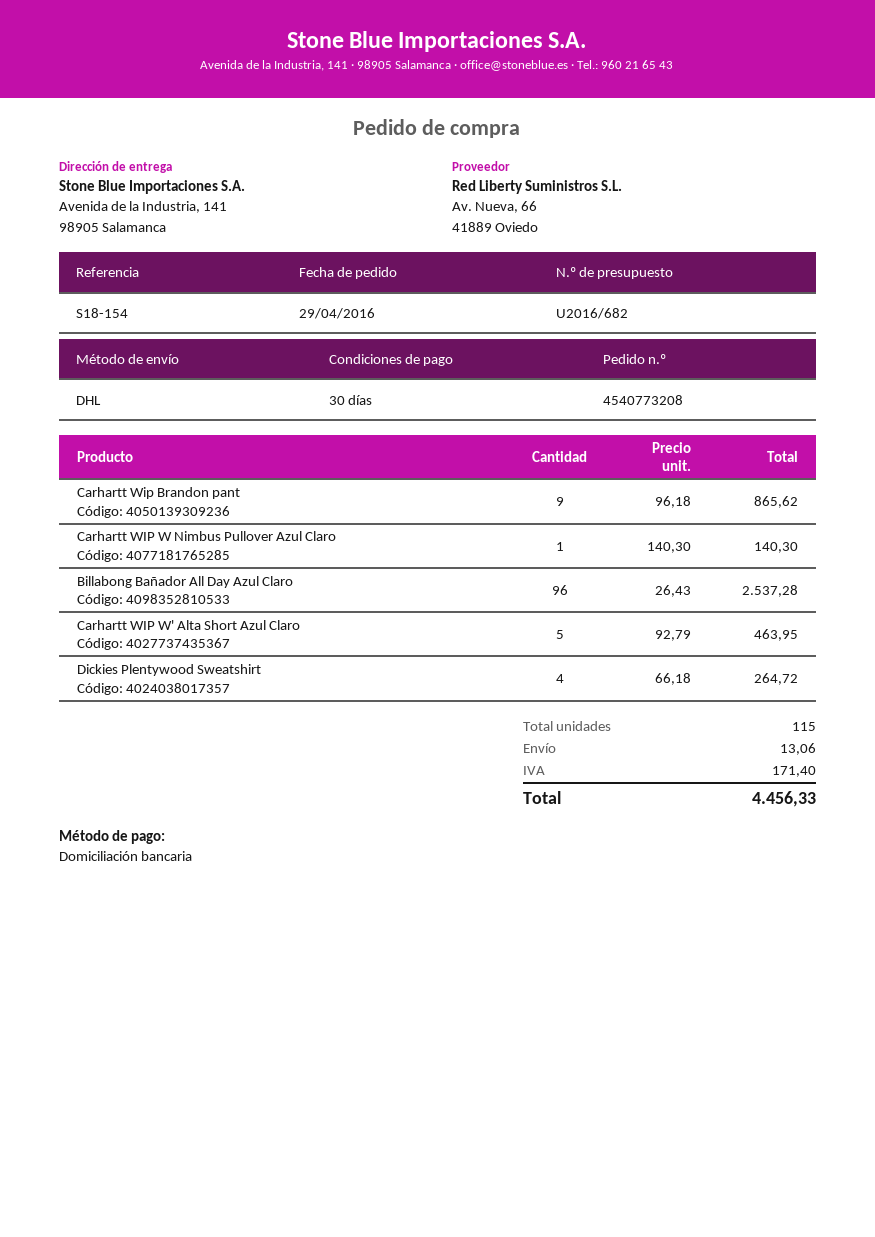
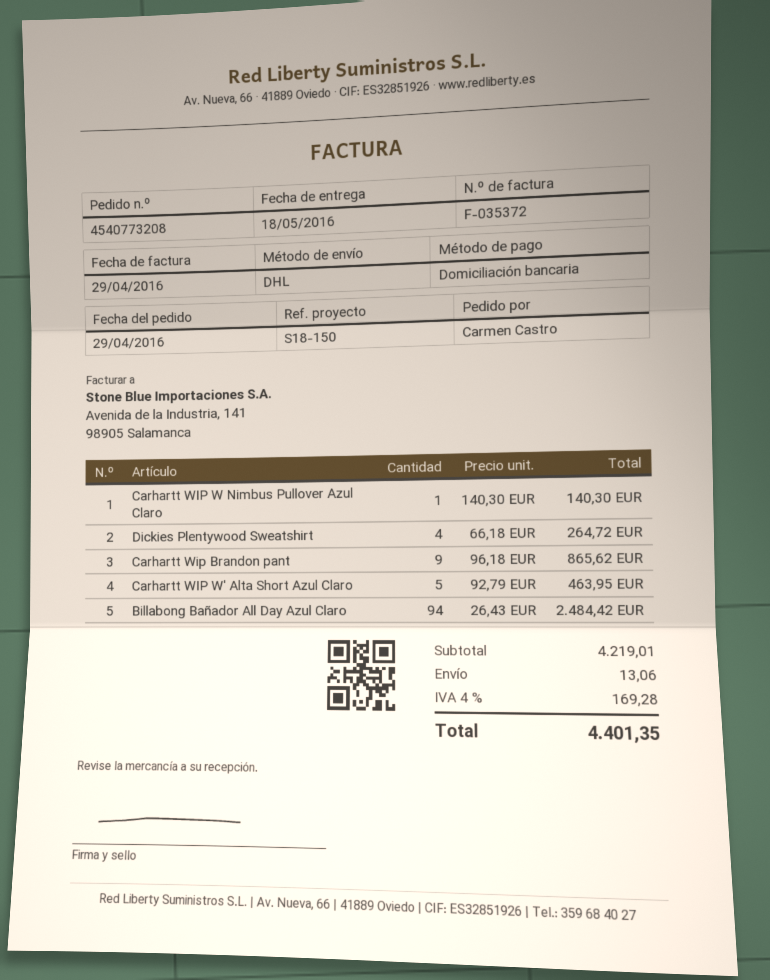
reference: S18-154 -> S18-150
Billabong Bañador All Day Azul Claro: 96 x 26.43 = 2537.28 -> 94 x 26.43 = 2484.42
tax: 171.40 -> 169.28
total: 4456.33 -> 4401.35

